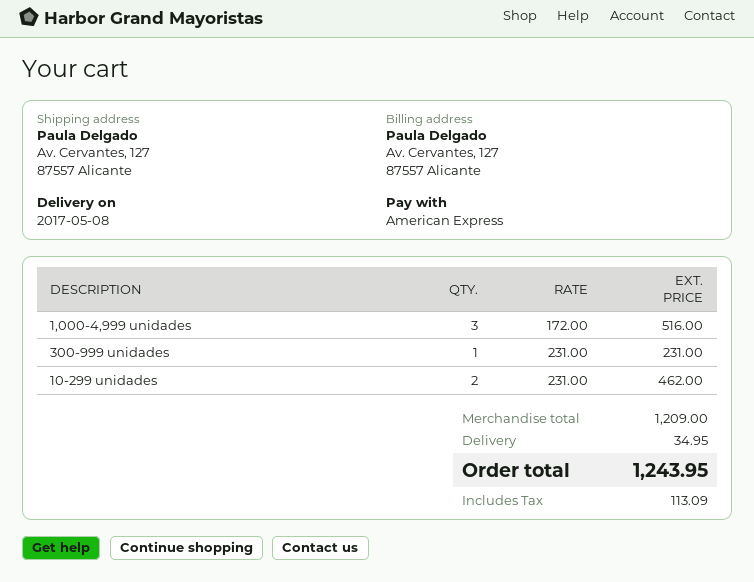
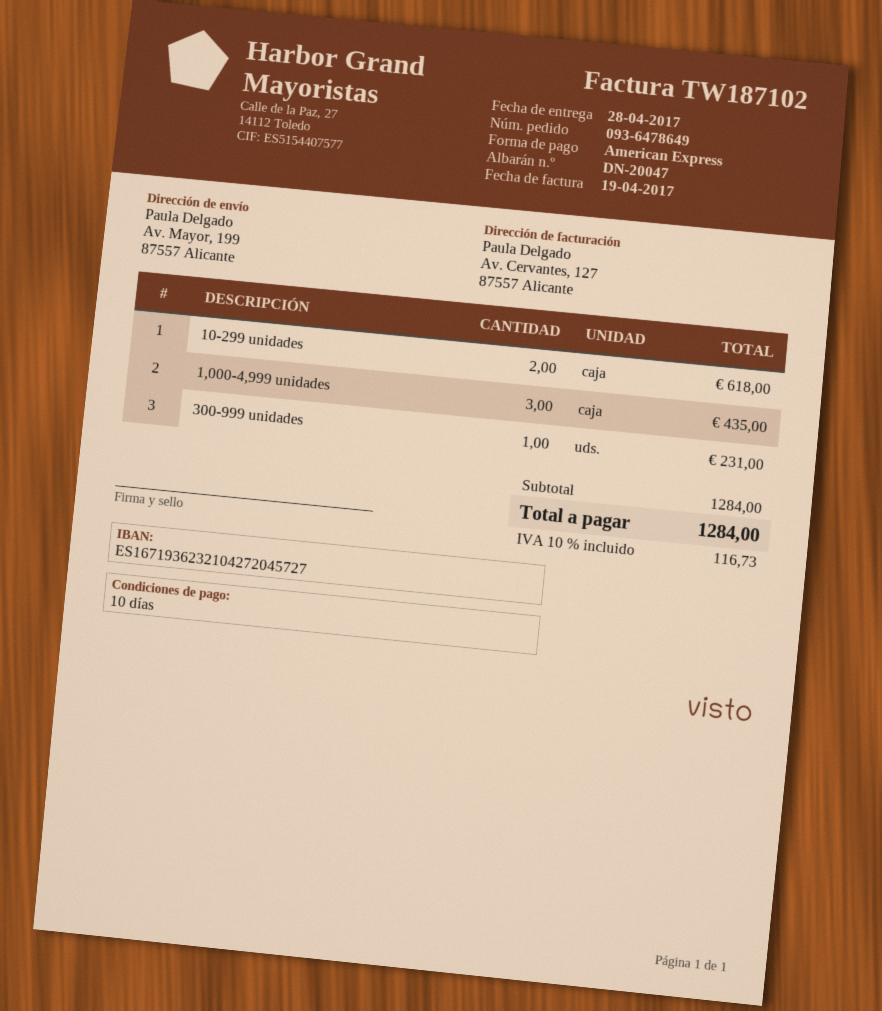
delivery date: 2017-05-08 -> 2017-04-28
ship to: Av. Cervantes, 127, 87557 Alicante -> Av. Mayor, 199, 87557 Alicante
1,000-4,999 unidades: 3 for 516.00 -> 3 for 435.00
10-299 unidades: 2 for 462.00 -> 2 for 618.00
subtotal: 1209.00 -> 1284.00
shipping: 34.95 -> none
tax: 113.09 -> 116.73
total: 1243.95 -> 1284.00

